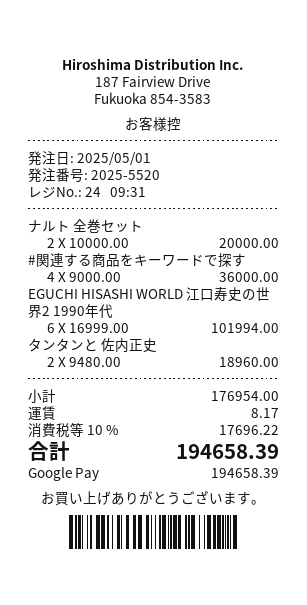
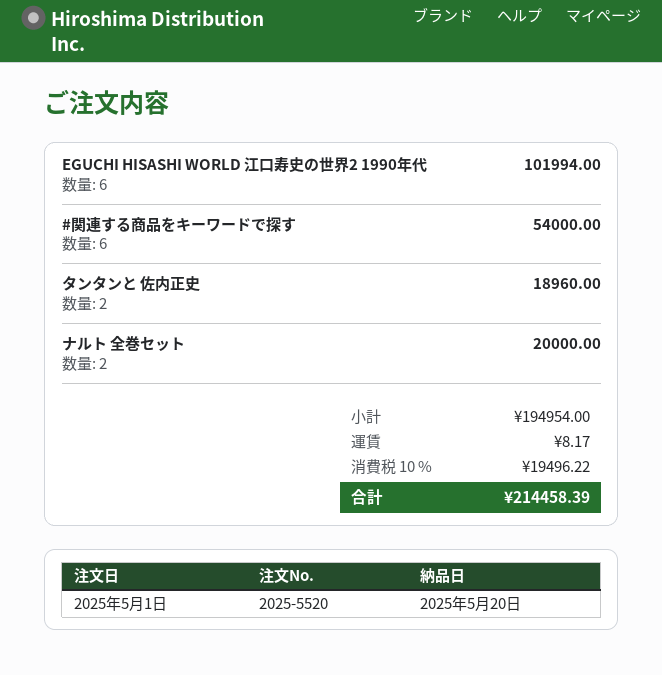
#関連する商品をキーワードで探す: 4 for 36000.00 -> 6 for 54000.00
subtotal: 176954.00 -> 194954.00
tax: 10% = 17696.22 -> 10% = 19496.22
total: 194658.39 -> 214458.39

